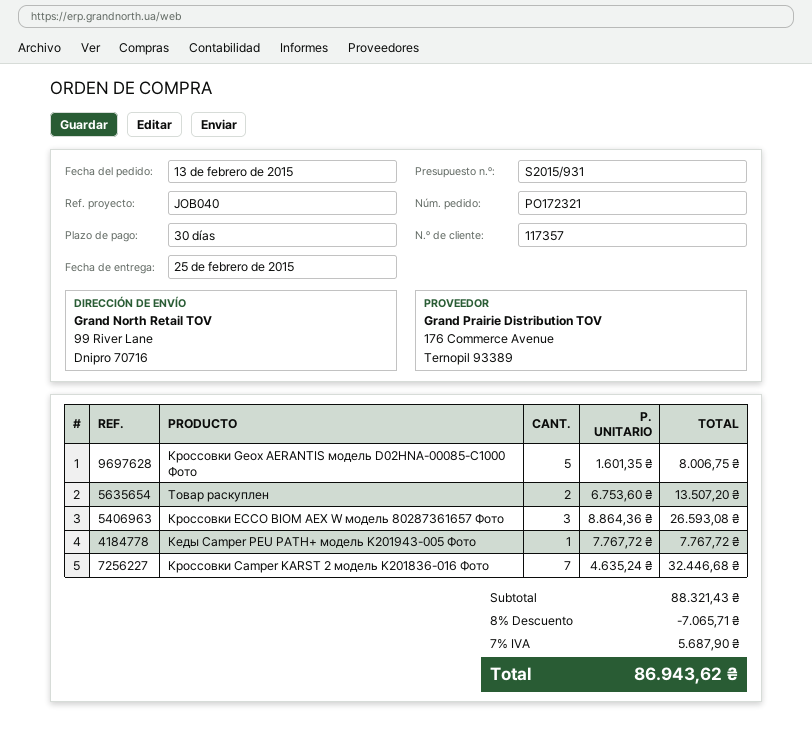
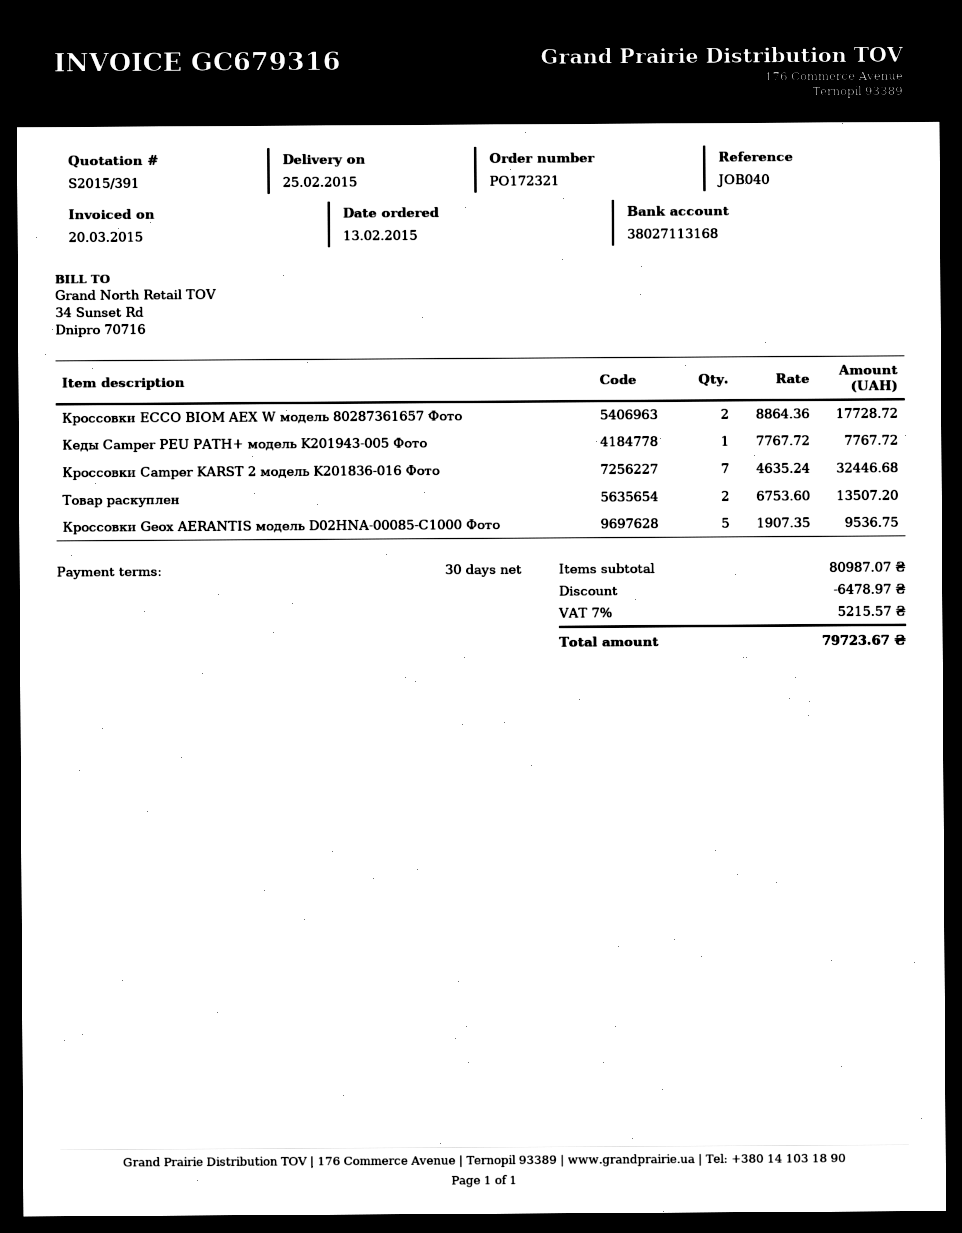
quote number: S2015/931 -> S2015/391
Кроссовки Geox AERANTIS модель D02HNA-00085-C1000 Фото: 5 x 1601.35 = 8006.75 -> 5 x 1907.35 = 9536.75
Кроссовки ECCO BIOM AEX W модель 80287361657 Фото: 3 x 8864.36 = 26593.08 -> 2 x 8864.36 = 17728.72
subtotal: 88321.43 -> 80987.07
discount: 7065.71 -> 6478.97
tax: 7% = 5687.90 -> 7% = 5215.57
total: 86943.62 -> 79723.67

